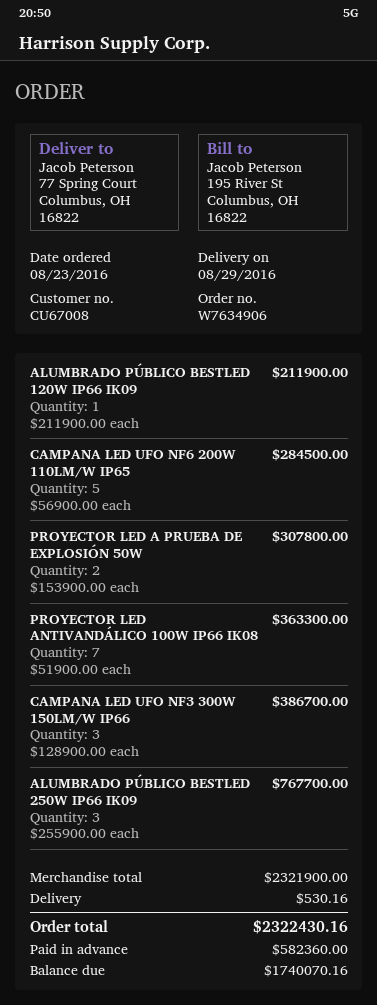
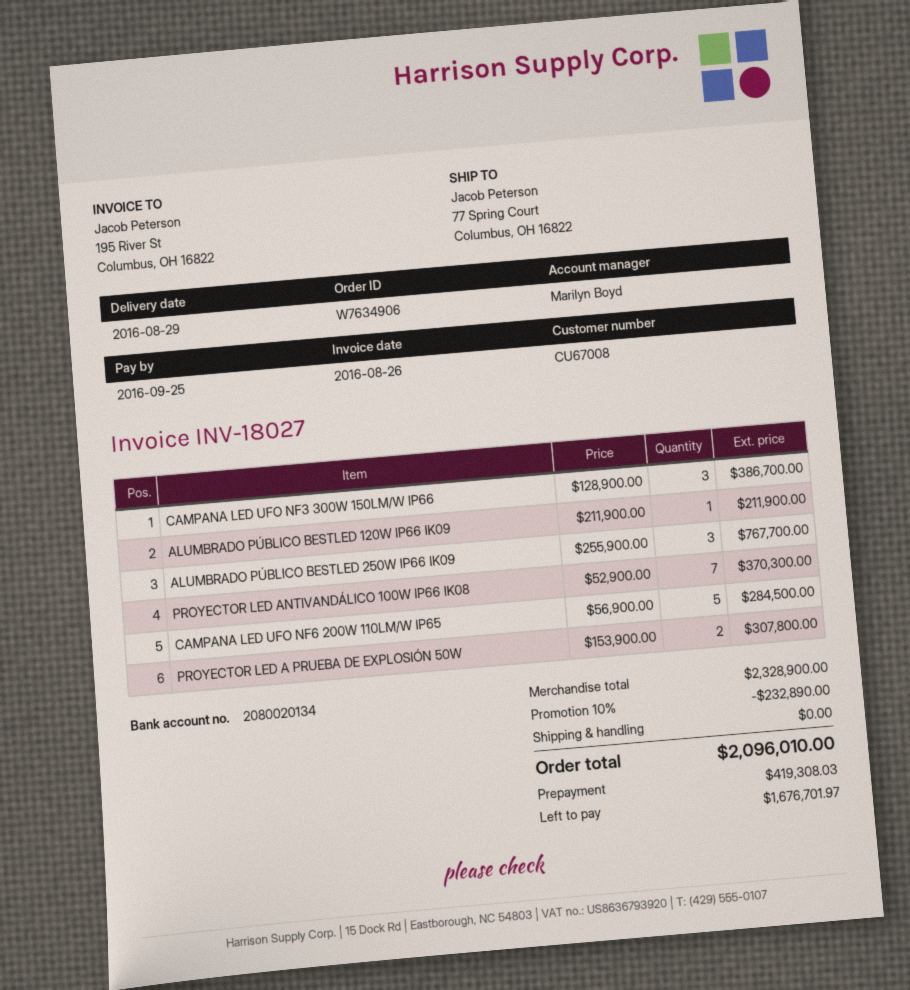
PROYECTOR LED ANTIVANDÁLICO 100W IP66 IK08: 7 x 51900.00 = 363300.00 -> 7 x 52900.00 = 370300.00
subtotal: 2321900.00 -> 2328900.00
discount: none -> 10% = 232890.00
shipping: 530.16 -> 0.00
total: 2322430.16 -> 2096010.00
deposit: 582360.00 -> 419308.03
balance: 1740070.16 -> 1676701.97

